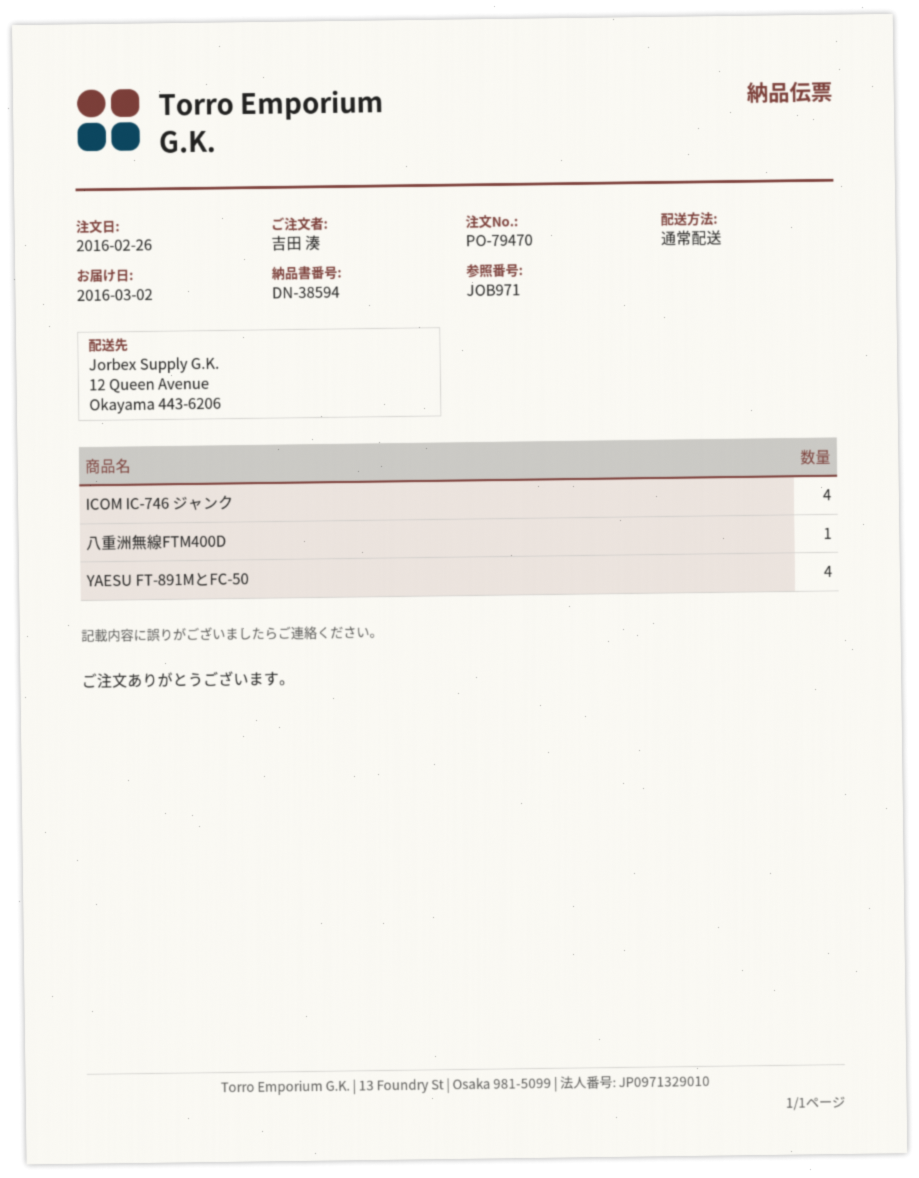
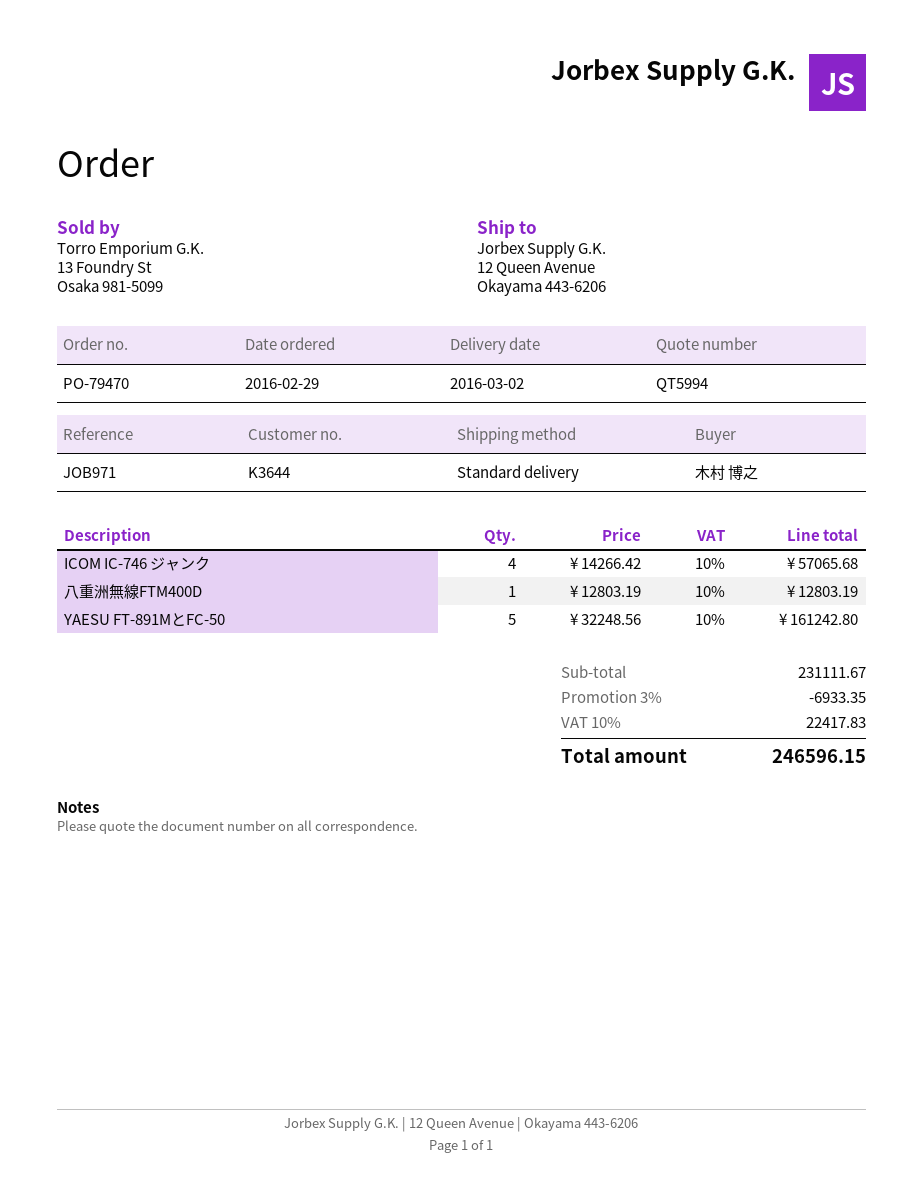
order date: 2016-02-26 -> 2016-02-29
ordered by: 吉田 湊 -> 木村 博之
YAESU FT-891MとFC-50: 4 -> 5

